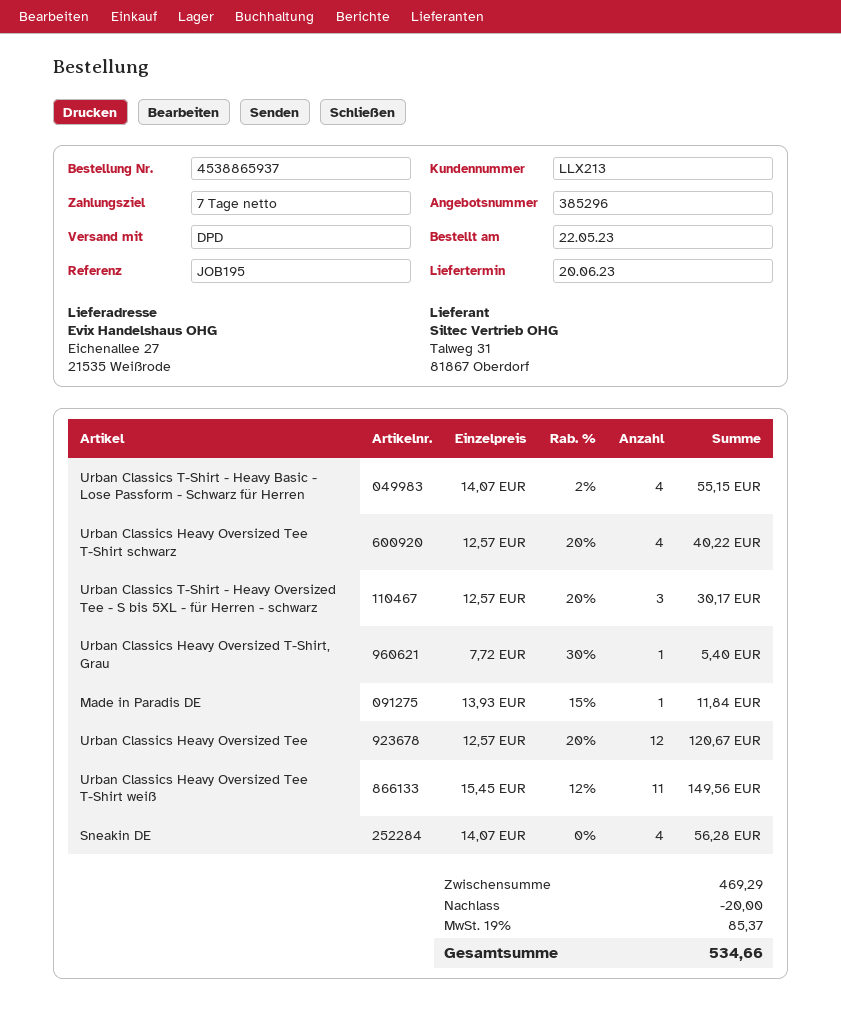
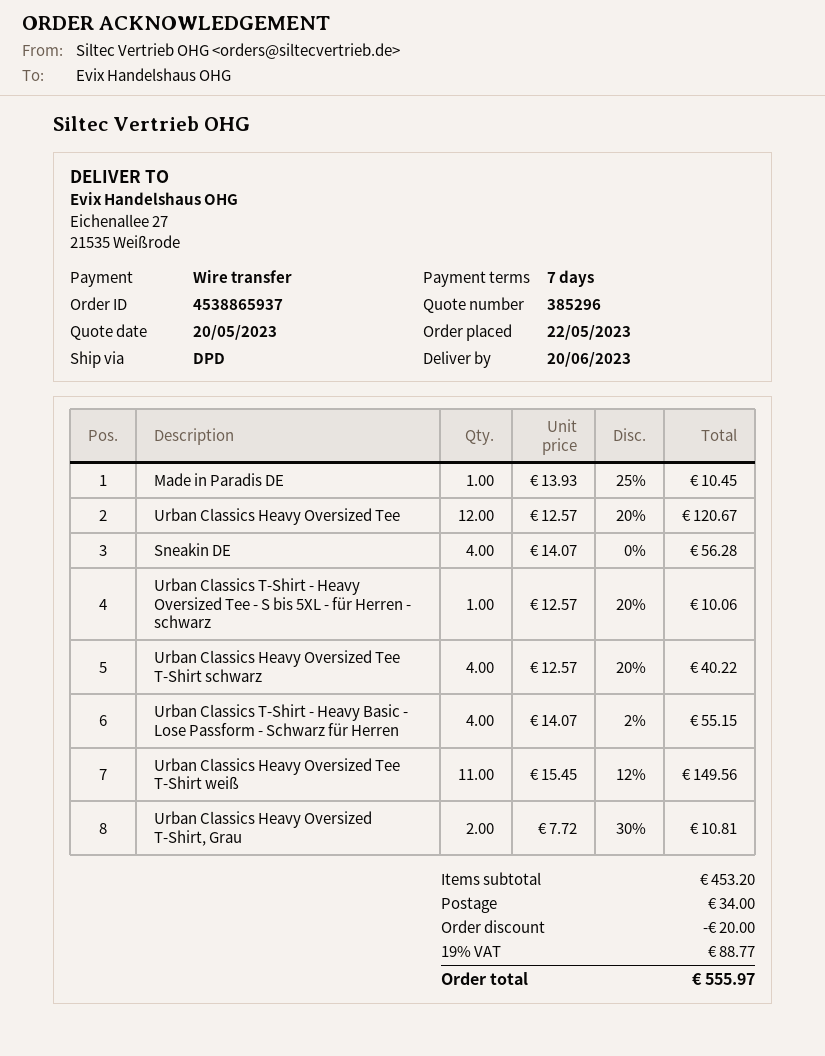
Urban Classics T-Shirt - Heavy Oversized Tee - S bis 5XL - für Herren - schwarz: 3 x 12.57 - 20% = 30.17 -> 1 x 12.57 - 20% = 10.06
Urban Classics Heavy Oversized T-Shirt, Grau: 1 x 7.72 - 30% = 5.40 -> 2 x 7.72 - 30% = 10.81
Made in Paradis DE: 1 x 13.93 - 15% = 11.84 -> 1 x 13.93 - 25% = 10.45
subtotal: 469.29 -> 453.20
shipping: none -> 34.00
tax: 19% = 85.37 -> 19% = 88.77
total: 534.66 -> 555.97

